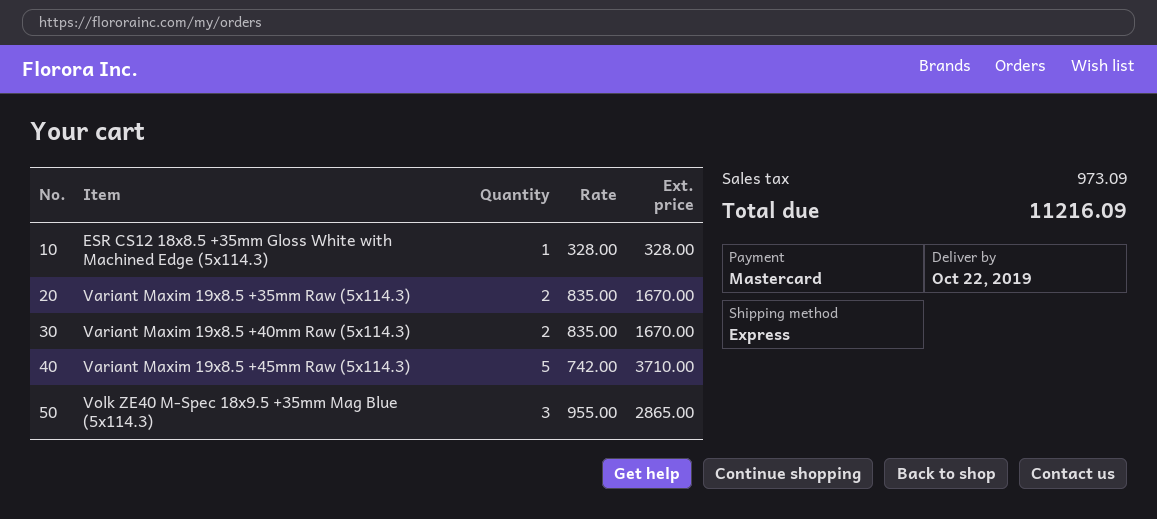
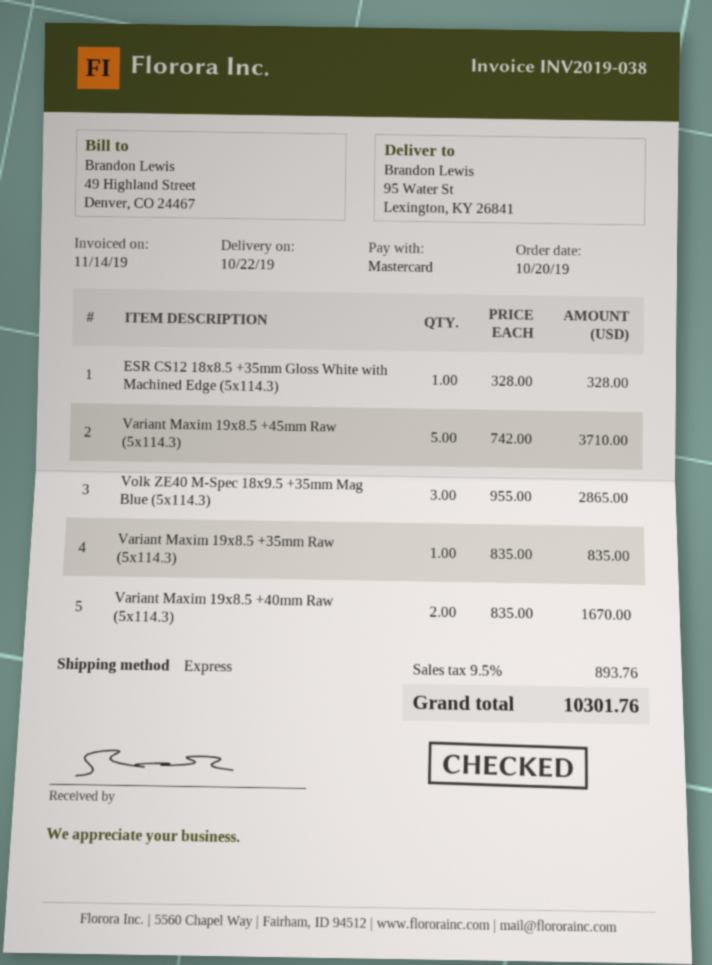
Variant Maxim 19x8.5 +35mm Raw (5x114.3): 2 x 835.00 = 1670.00 -> 1 x 835.00 = 835.00
tax: 973.09 -> 893.76
total: 11216.09 -> 10301.76

